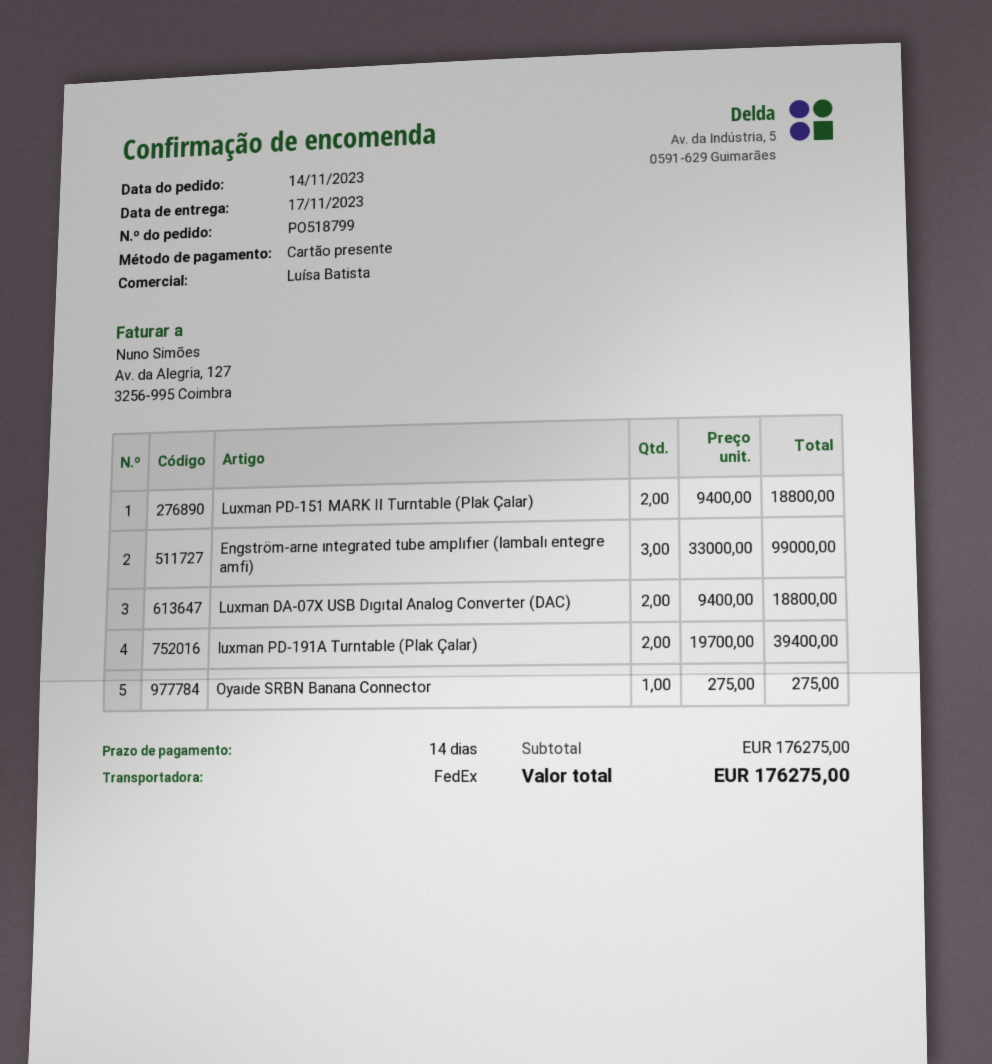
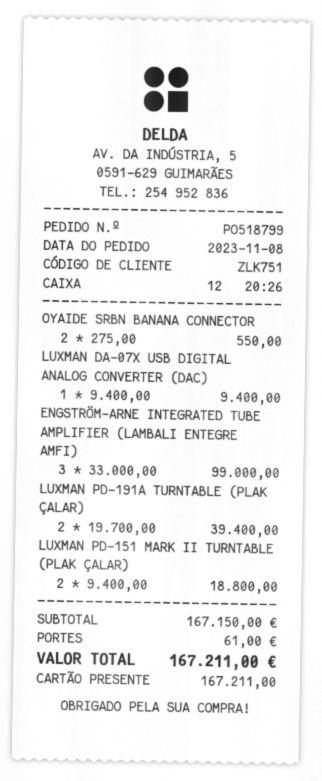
order date: 2023-11-14 -> 2023-11-08
Luxman DA-07X USB Dıgıtal Analog Converter (DAC): 2 x 9400.00 = 18800.00 -> 1 x 9400.00 = 9400.00
Oyaıde SRBN Banana Connector: 1 x 275.00 = 275.00 -> 2 x 275.00 = 550.00
subtotal: 176275.00 -> 167150.00
shipping: none -> 61.00
total: 176275.00 -> 167211.00

